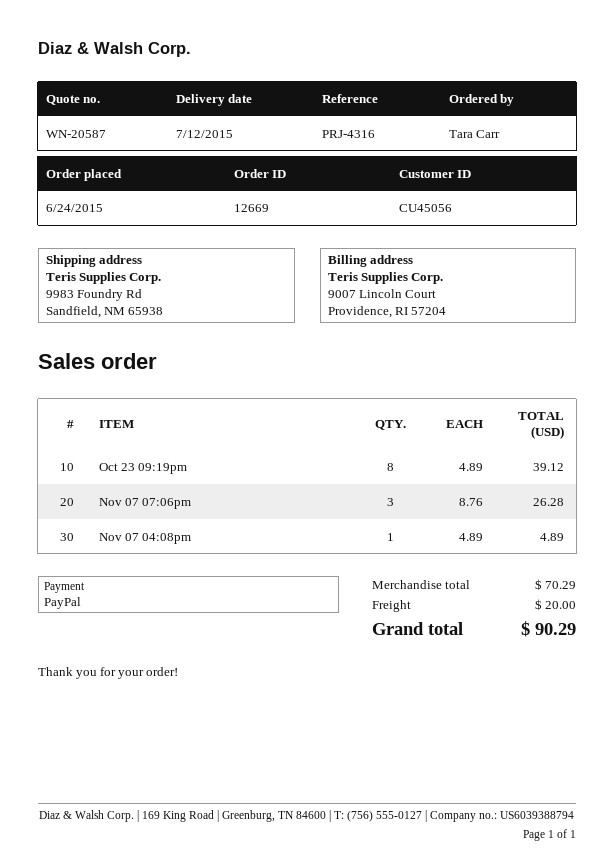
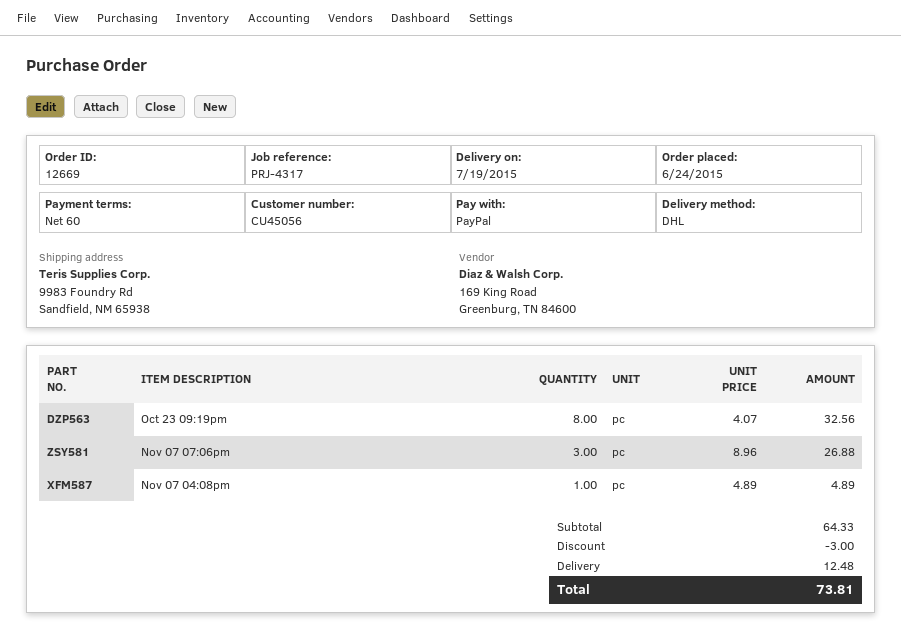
delivery date: 2015-07-12 -> 2015-07-19
reference: PRJ-4316 -> PRJ-4317
Oct 23 09:19pm: 8 x 4.89 = 39.12 -> 8 x 4.07 = 32.56
Nov 07 07:06pm: 3 x 8.76 = 26.28 -> 3 x 8.96 = 26.88
subtotal: 70.29 -> 64.33
discount: none -> 3.00
shipping: 20.00 -> 12.48
total: 90.29 -> 73.81

